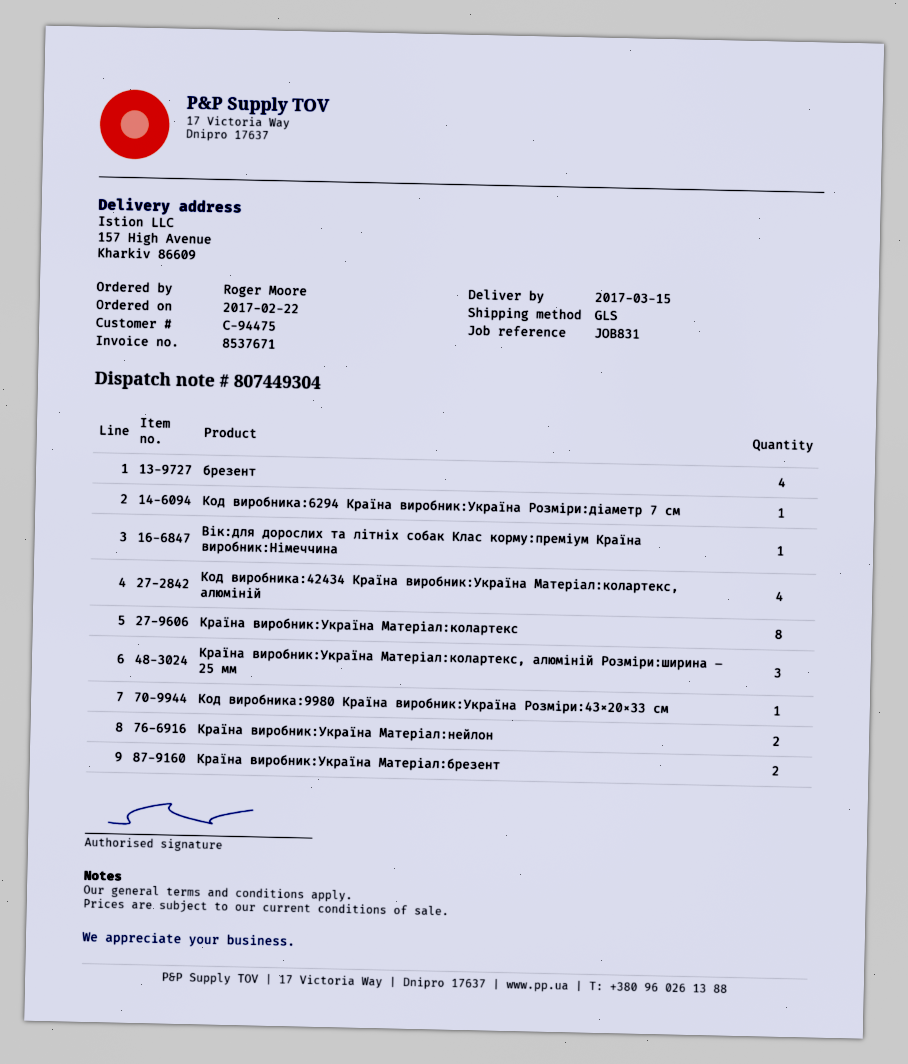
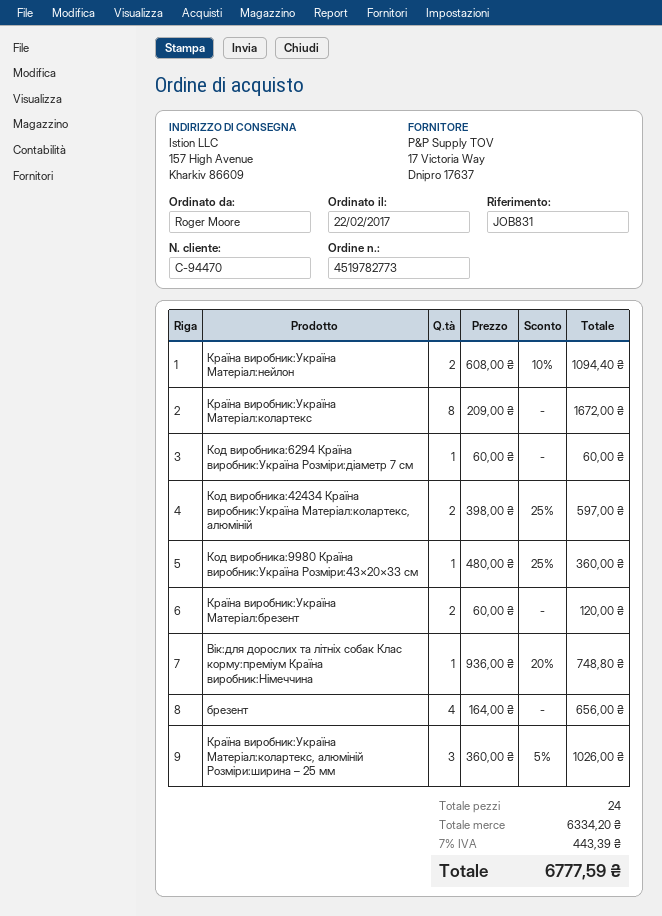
customer number: C-94475 -> C-94470
Код виробника:42434 Країна виробник:Україна Матеріал:колартекс, алюміній: 4 -> 2

